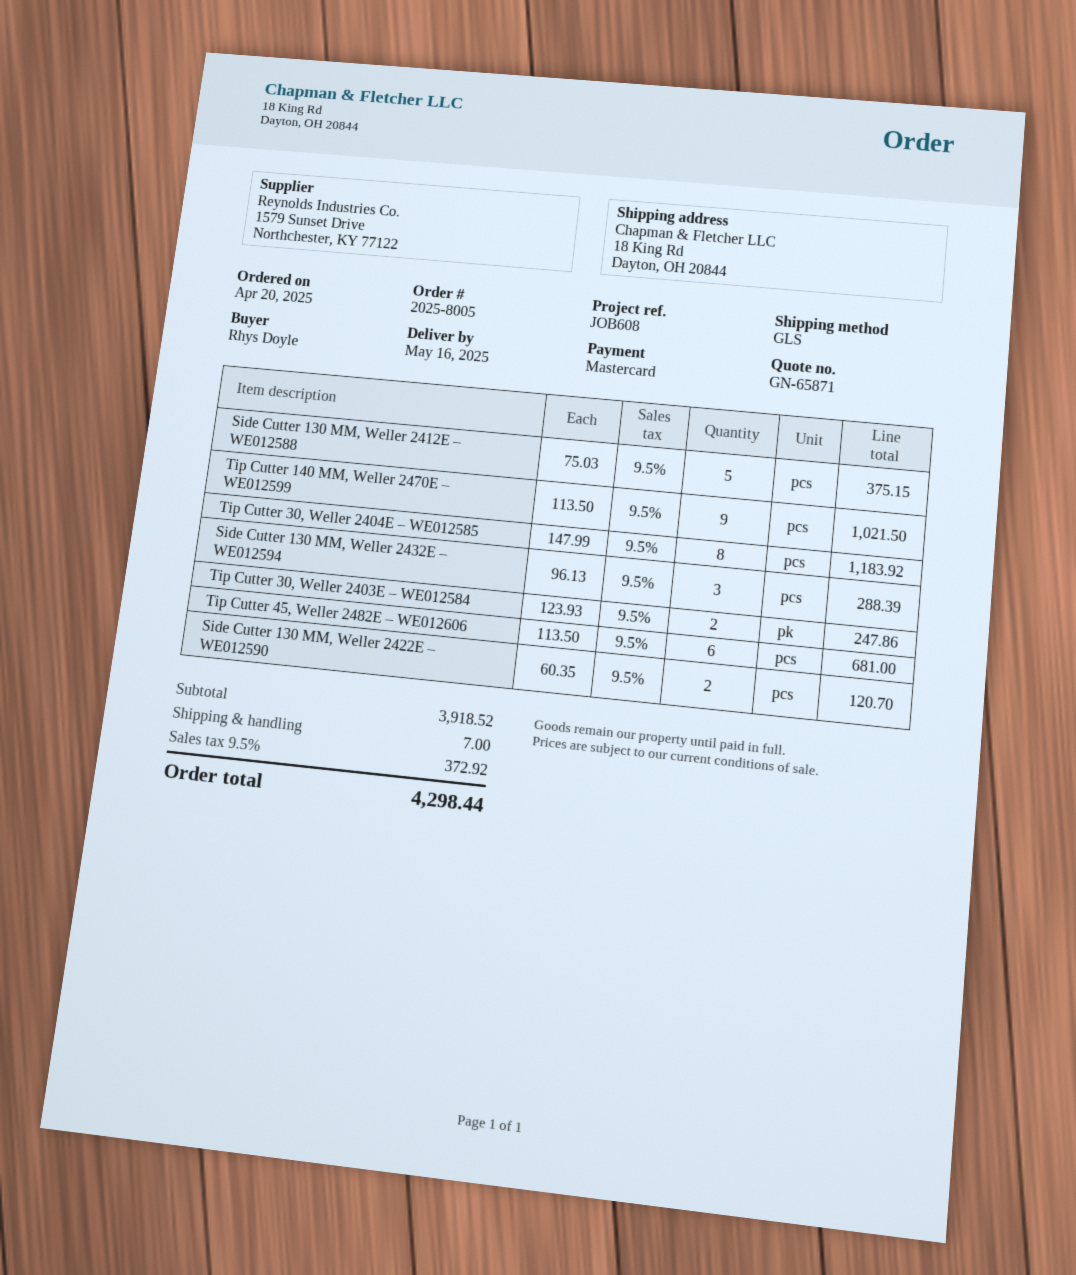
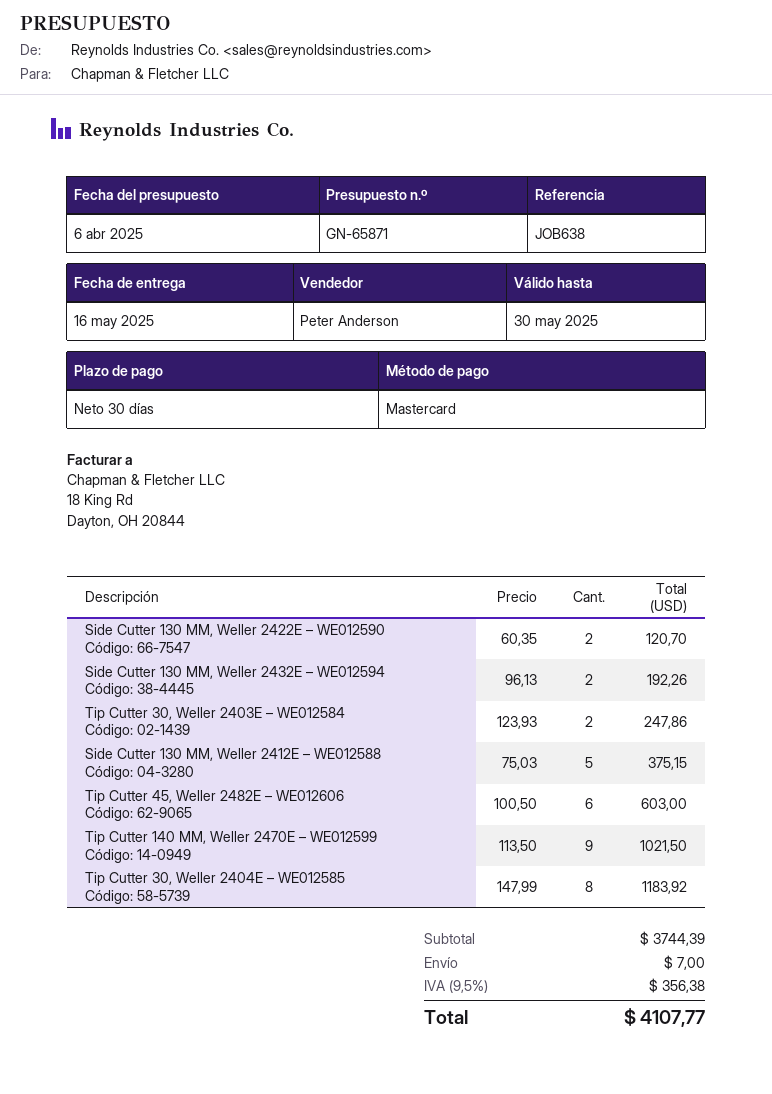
reference: JOB608 -> JOB638
Side Cutter 130 MM, Weller 2432E – WE012594: 3 x 96.13 = 288.39 -> 2 x 96.13 = 192.26
Tip Cutter 45, Weller 2482E – WE012606: 6 x 113.50 = 681.00 -> 6 x 100.50 = 603.00
subtotal: 3918.52 -> 3744.39
tax: 9.5% = 372.92 -> 9.5% = 356.38
total: 4298.44 -> 4107.77

